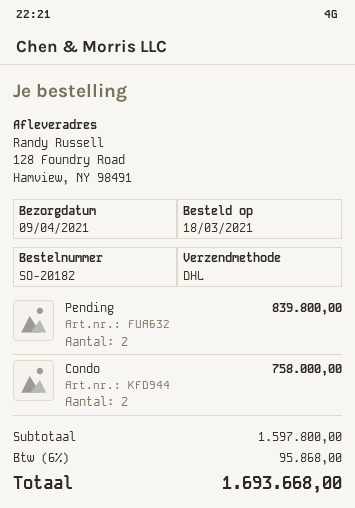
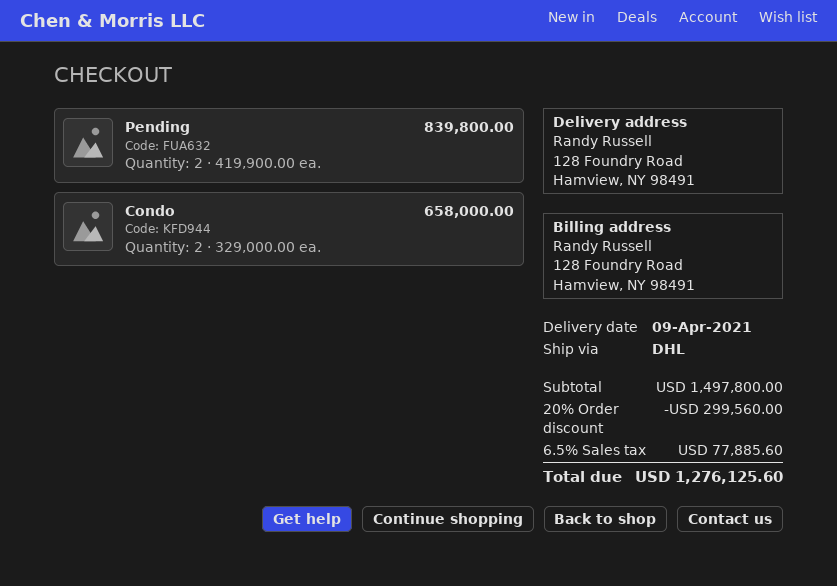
Condo: 2 for 758000.00 -> 2 for 658000.00
subtotal: 1597800.00 -> 1497800.00
discount: none -> 20% = 299560.00
tax: 6% = 95868.00 -> 6.5% = 77885.60
total: 1693668.00 -> 1276125.60

